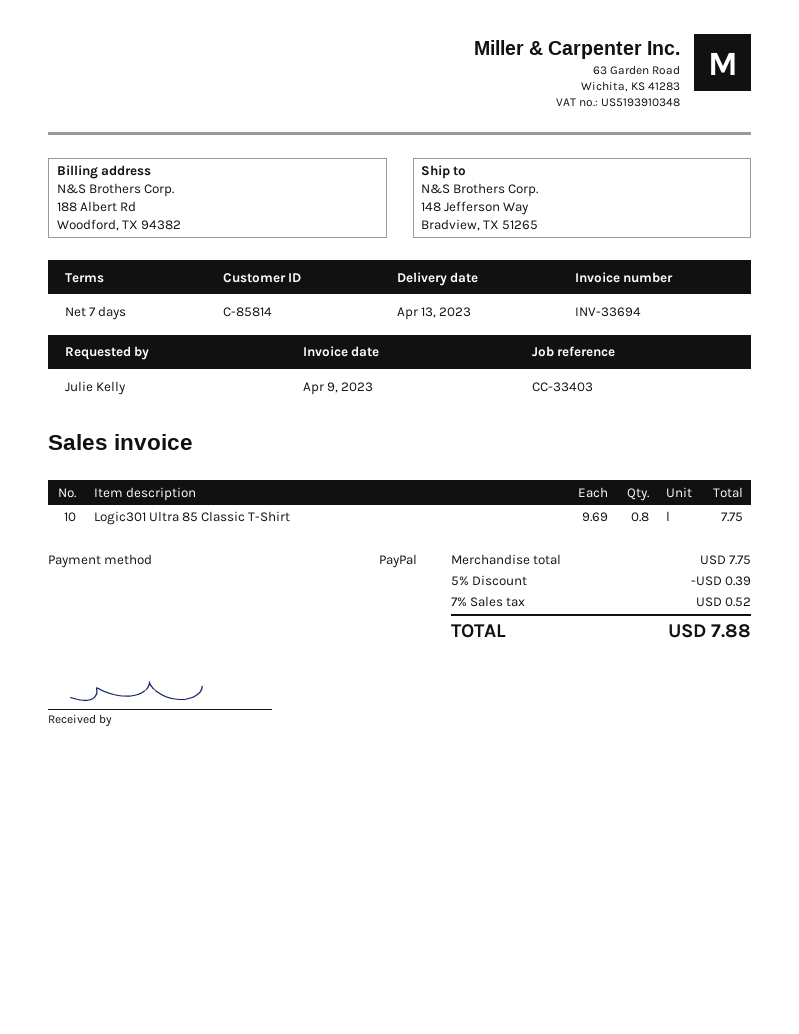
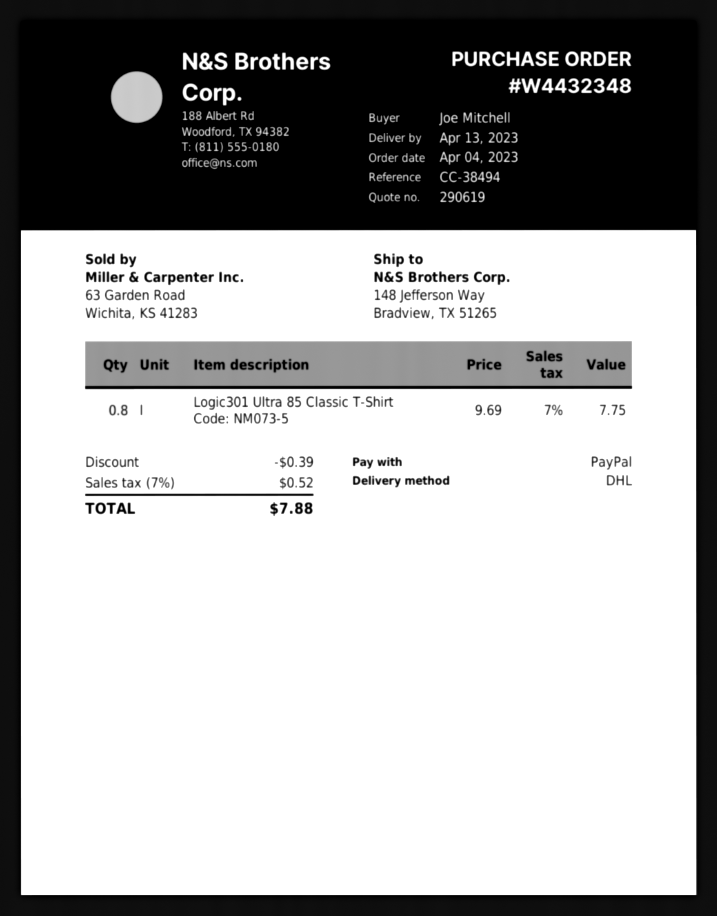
reference: CC-33403 -> CC-38494
ordered by: Julie Kelly -> Joe Mitchell

